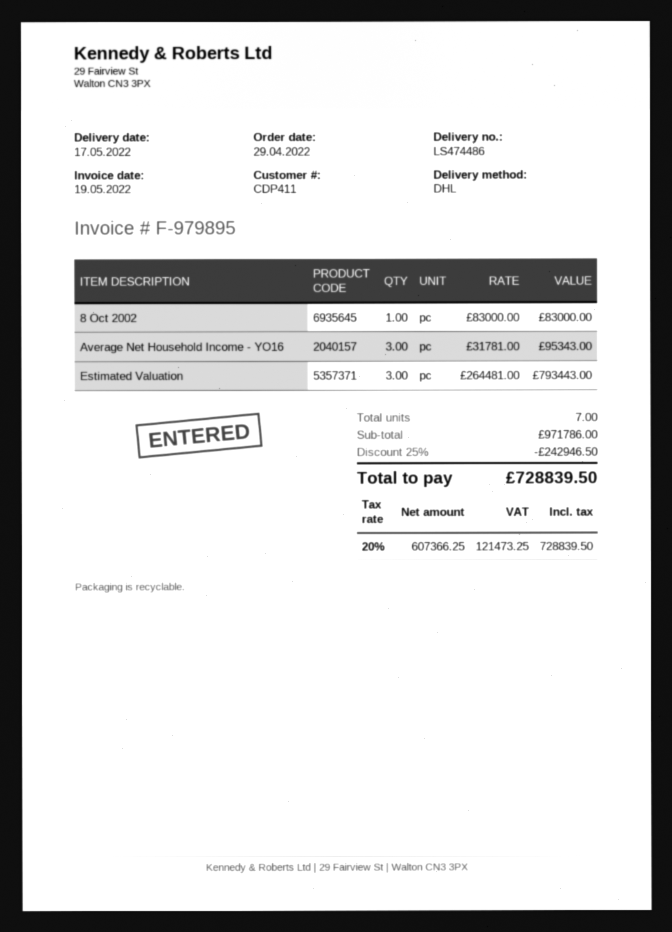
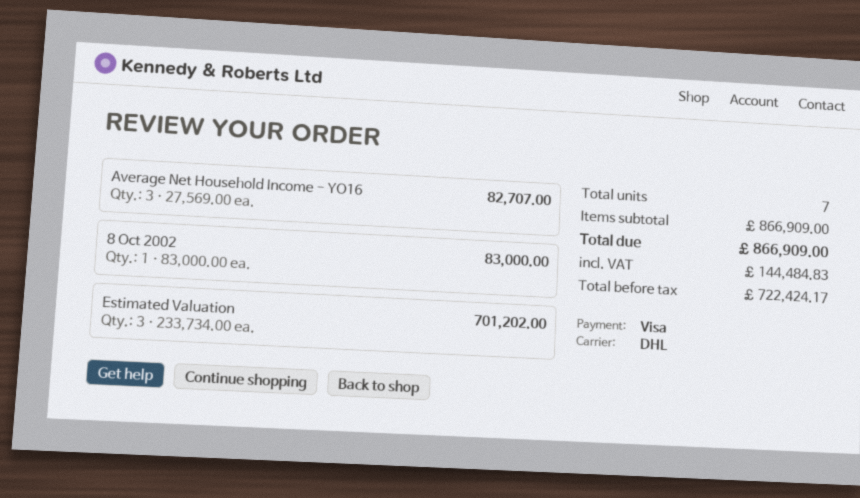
Average Net Household Income - YO16: 3 x 31781.00 = 95343.00 -> 3 x 27569.00 = 82707.00
Estimated Valuation: 3 x 264481.00 = 793443.00 -> 3 x 233734.00 = 701202.00
subtotal: 971786.00 -> 866909.00
discount: 25% = 242946.50 -> none
net: 607366.25 -> 722424.17
tax: 121473.25 -> 144484.83
total: 728839.50 -> 866909.00

